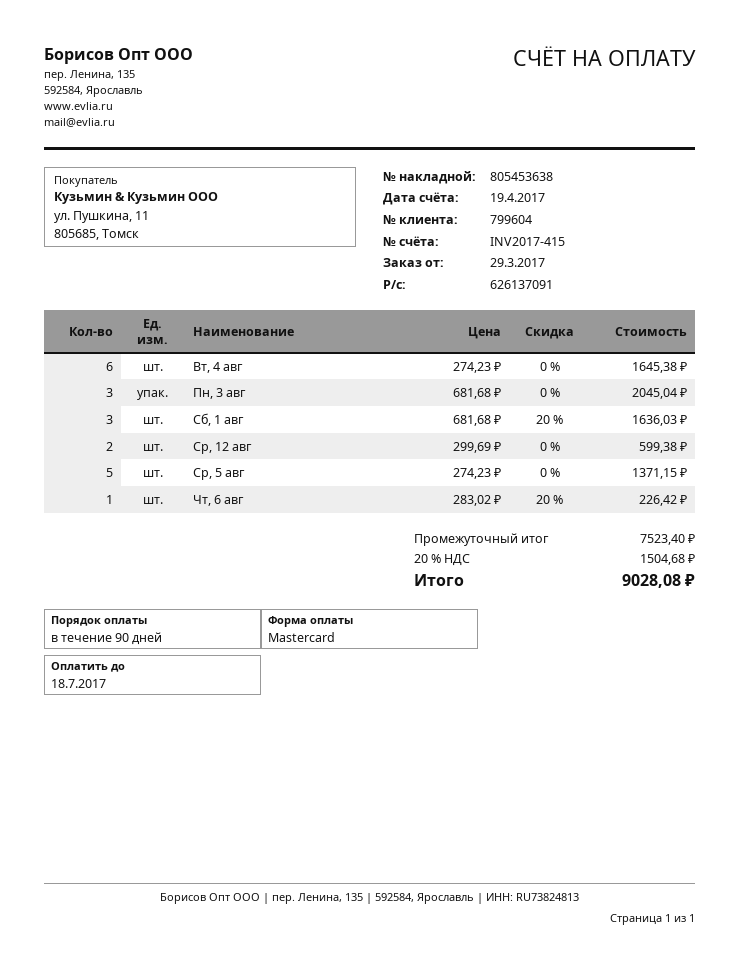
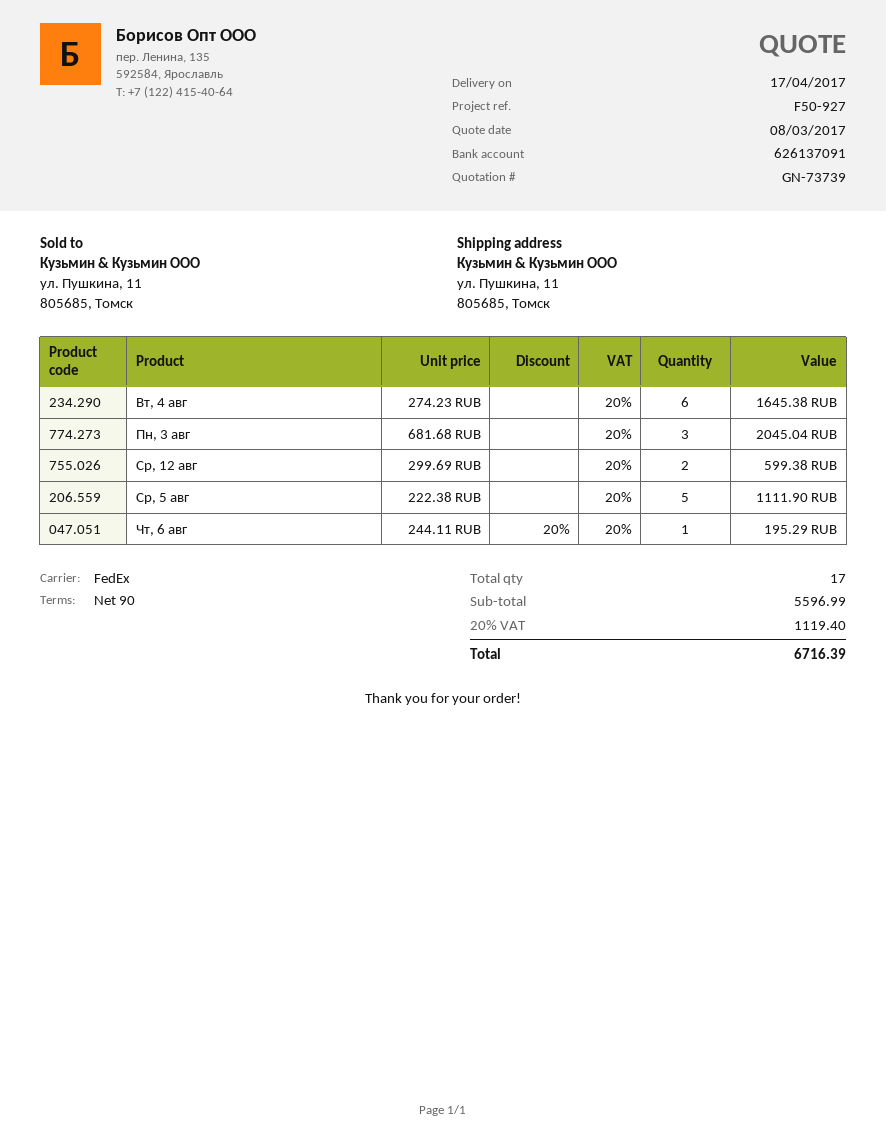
Сб, 1 авг: 3 x 681.68 - 20% = 1636.03 -> none
Ср, 5 авг: 5 x 274.23 = 1371.15 -> 5 x 222.38 = 1111.90
Чт, 6 авг: 1 x 283.02 - 20% = 226.42 -> 1 x 244.11 - 20% = 195.29
subtotal: 7523.40 -> 5596.99
tax: 20% = 1504.68 -> 20% = 1119.40
total: 9028.08 -> 6716.39

